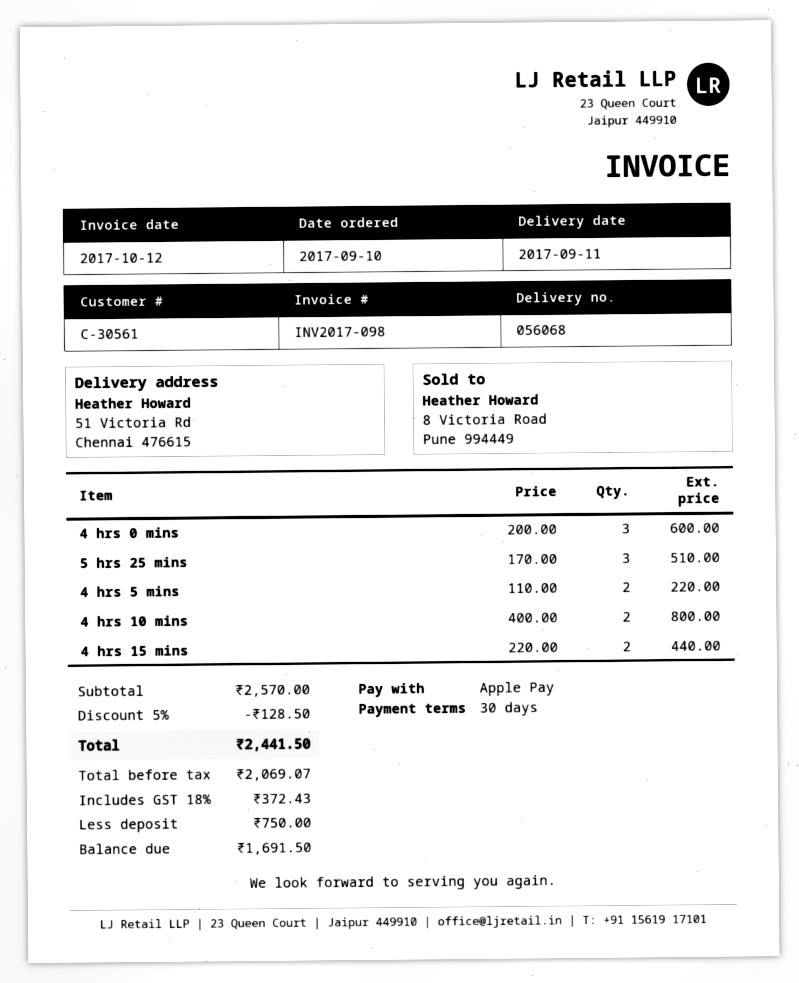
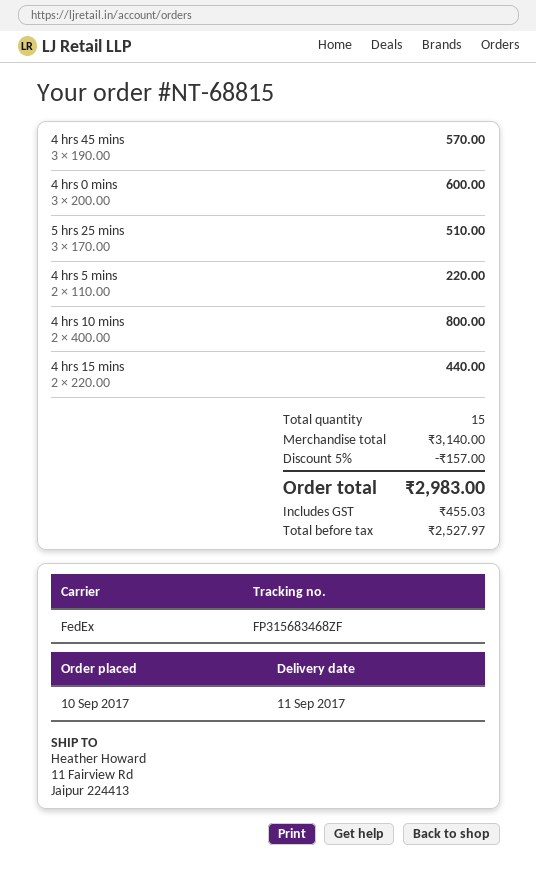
ship to: 51 Victoria Rd, Chennai 476615 -> 11 Fairview Rd, Jaipur 224413
4 hrs 45 mins: none -> 3 x 190.00 = 570.00
subtotal: 2570.00 -> 3140.00
discount: 5% = 128.50 -> 5% = 157.00
net: 2069.07 -> 2527.97
tax: 372.43 -> 455.03
total: 2441.50 -> 2983.00

